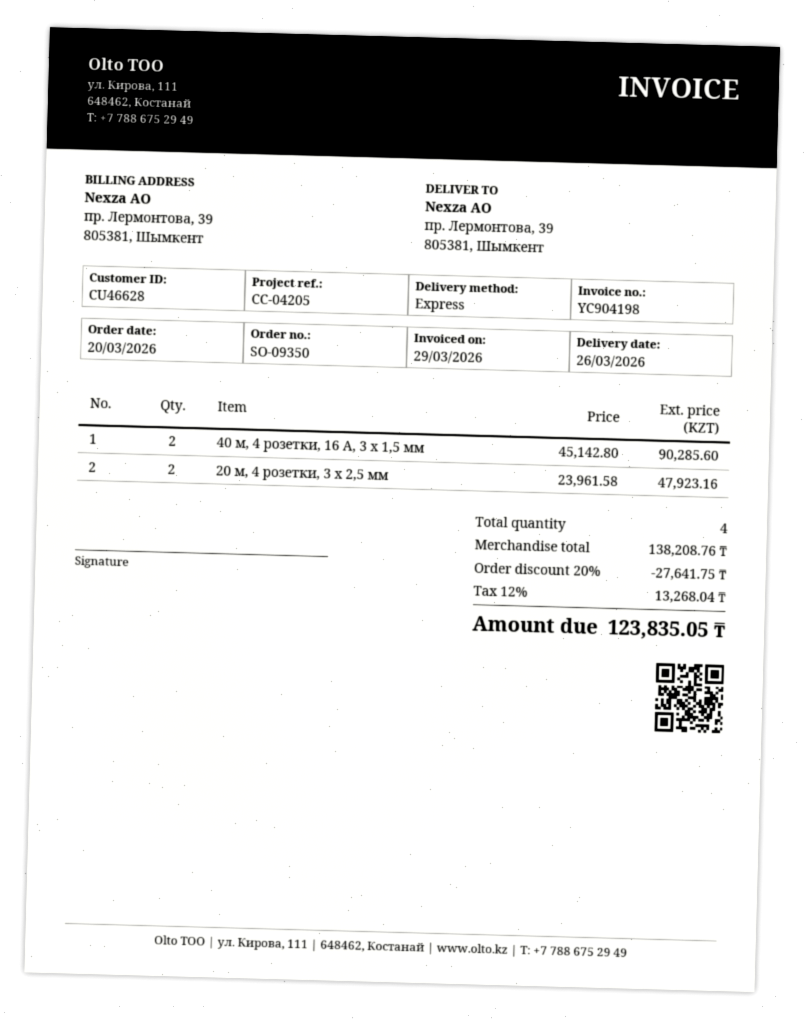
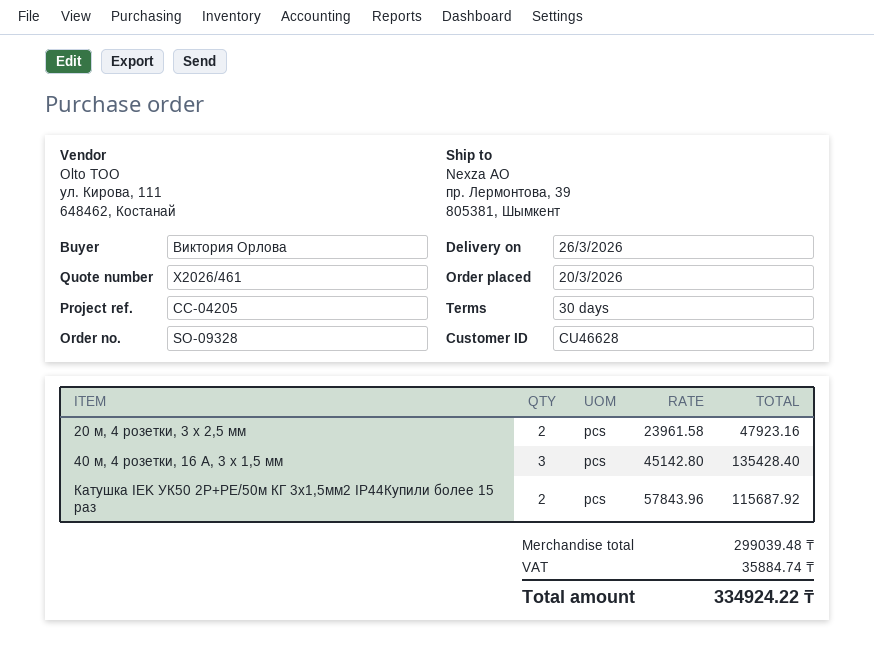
order number: SO-09350 -> SO-09328
40 м, 4 розетки, 16 А, 3 х 1,5 мм: 2 x 45142.80 = 90285.60 -> 3 x 45142.80 = 135428.40
Катушка IEK УК50 2P+PE/50м КГ 3х1,5мм2 IP44Купили более 15 раз: none -> 2 x 57843.96 = 115687.92
subtotal: 138208.76 -> 299039.48
discount: 20% = 27641.75 -> none
tax: 13268.04 -> 35884.74
total: 123835.05 -> 334924.22

